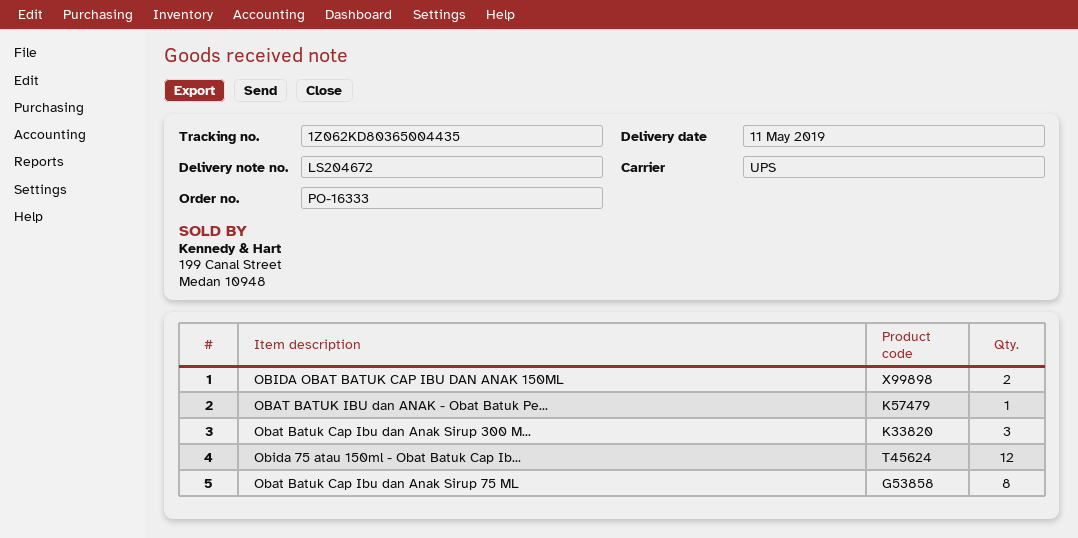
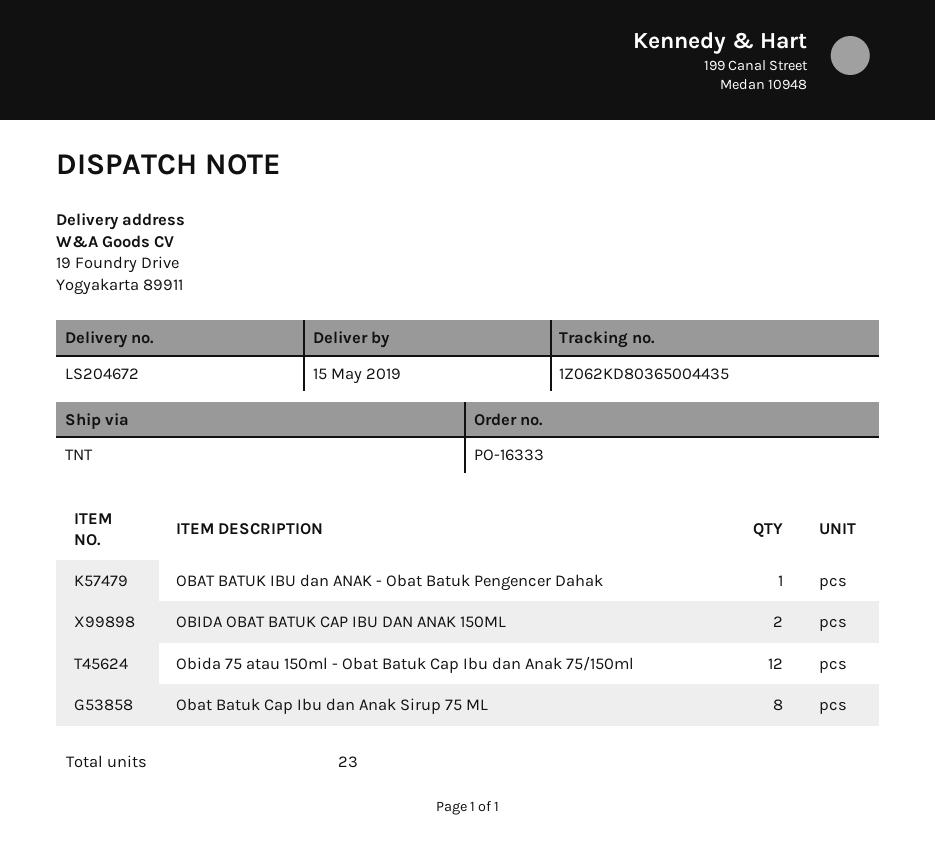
delivery date: 2019-05-11 -> 2019-05-15
shipping method: UPS -> TNT
Obat Batuk Cap Ibu dan Anak Sirup 300 M...: 3 -> none

